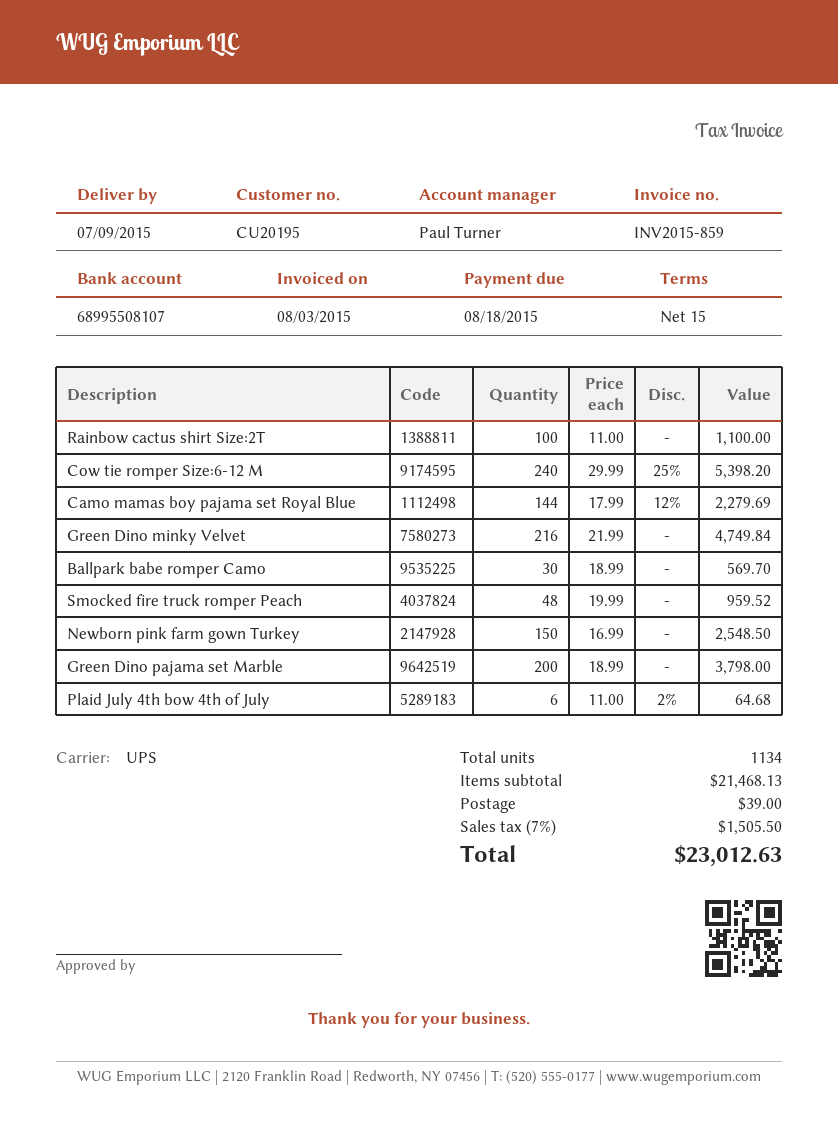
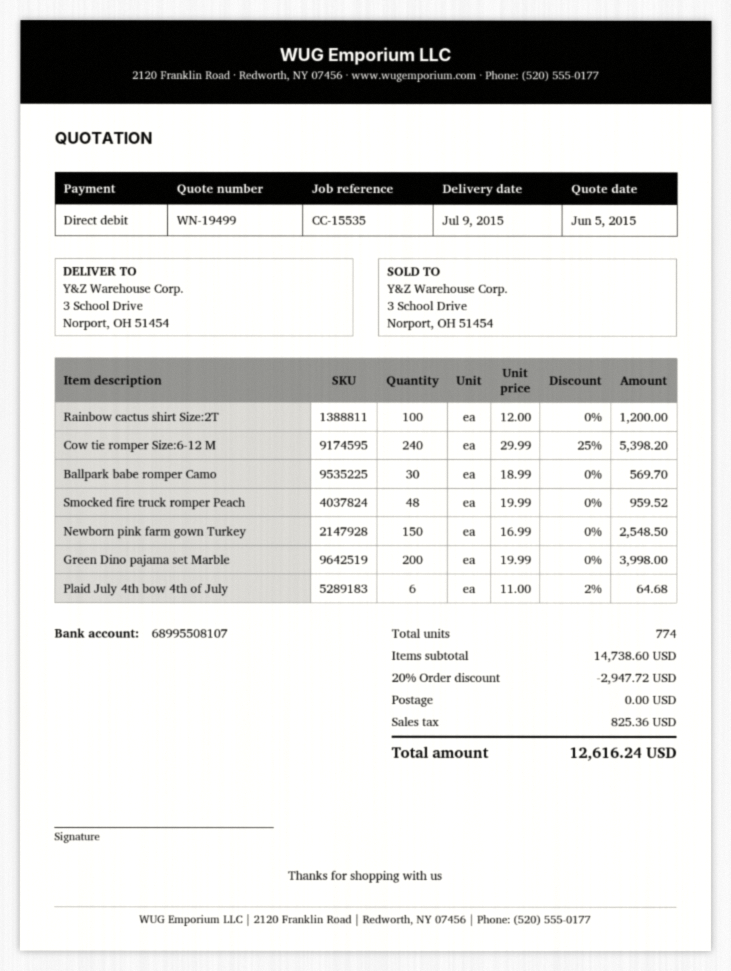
Rainbow cactus shirt Size:2T: 100 x 11.00 = 1100.00 -> 100 x 12.00 = 1200.00
Camo mamas boy pajama set Royal Blue: 144 x 17.99 - 12% = 2279.69 -> none
Green Dino minky Velvet: 216 x 21.99 = 4749.84 -> none
Green Dino pajama set Marble: 200 x 18.99 = 3798.00 -> 200 x 19.99 = 3998.00
total quantity: 1134 -> 774
subtotal: 21468.13 -> 14738.60
discount: none -> 20% = 2947.72
shipping: 39.00 -> 0.00
tax: 1505.50 -> 825.36
total: 23012.63 -> 12616.24

